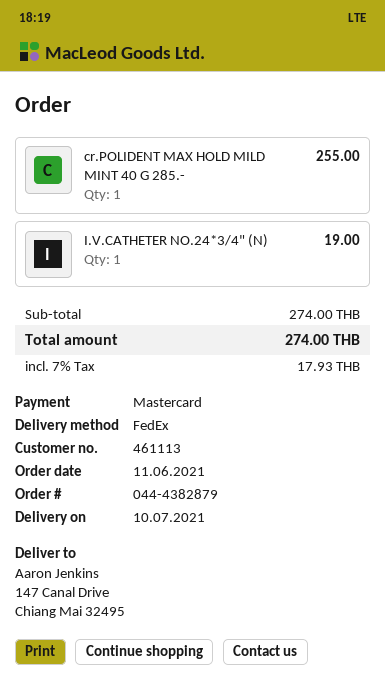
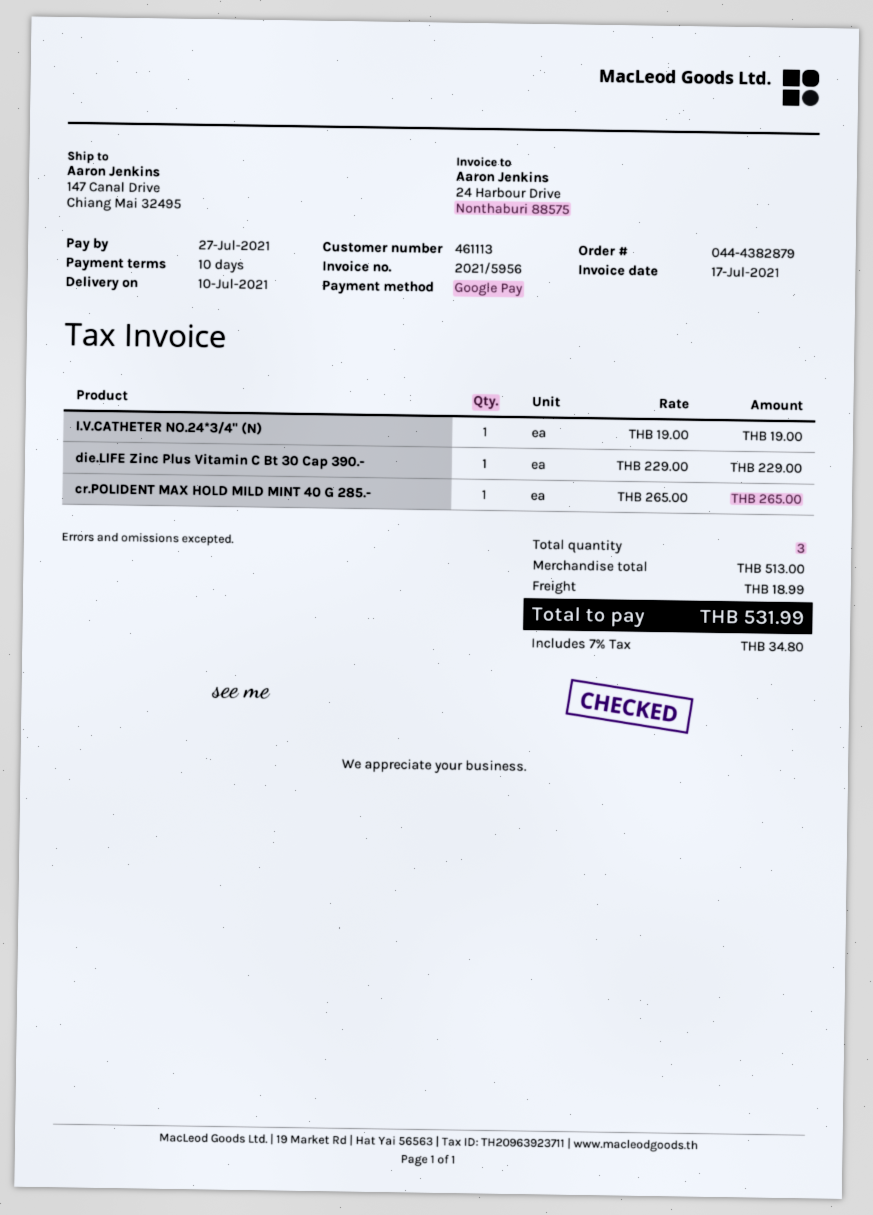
payment method: Mastercard -> Google Pay
cr.POLIDENT MAX HOLD MILD MINT 40 G 285.-: 1 for 255.00 -> 1 for 265.00
die.LIFE Zinc Plus Vitamin C Bt 30 Cap 390.-: none -> 1 for 229.00
subtotal: 274.00 -> 513.00
shipping: none -> 18.99
tax: 7% = 17.93 -> 7% = 34.80
total: 274.00 -> 531.99

